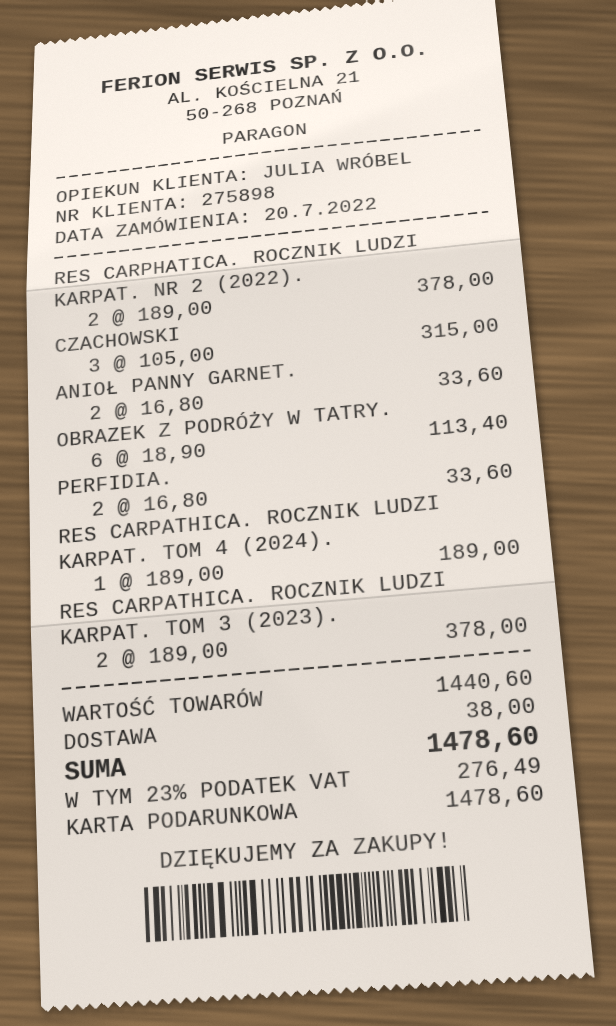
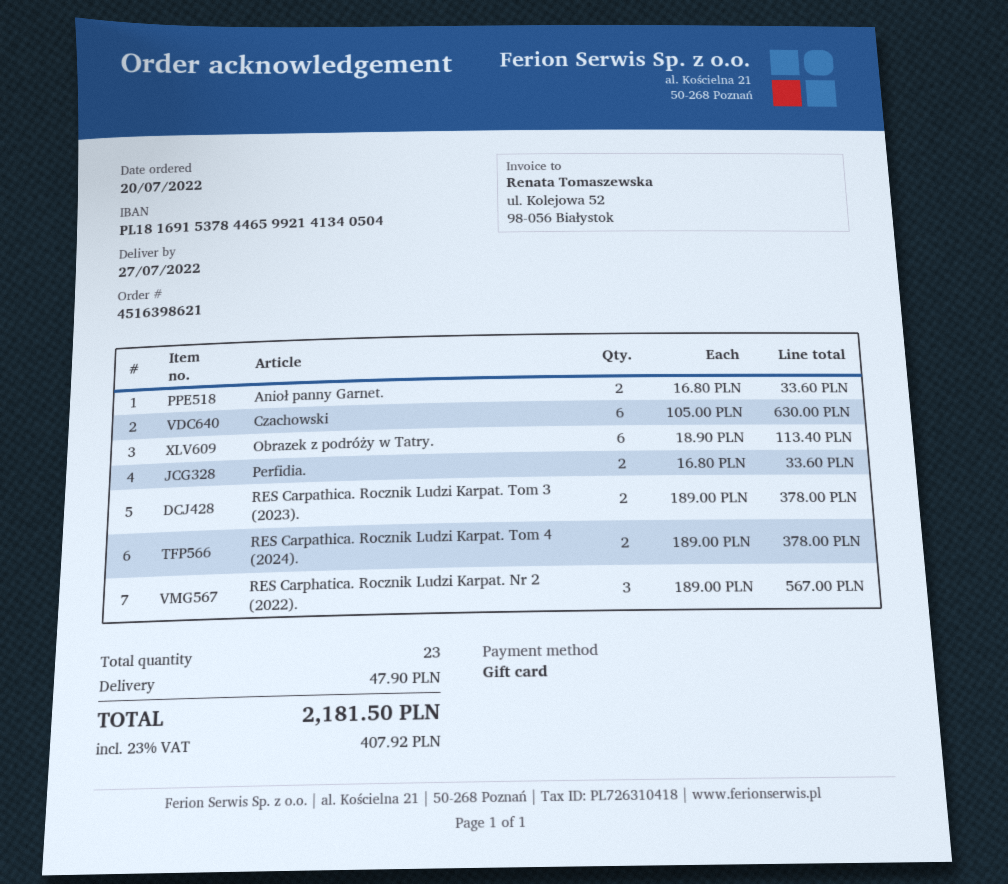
RES CARPHATICA. ROCZNIK LUDZI KARPAT. NR 2 (2022).: 2 x 189.00 = 378.00 -> 3 x 189.00 = 567.00
CZACHOWSKI: 3 x 105.00 = 315.00 -> 6 x 105.00 = 630.00
RES CARPATHICA. ROCZNIK LUDZI KARPAT. TOM 4 (2024).: 1 x 189.00 = 189.00 -> 2 x 189.00 = 378.00
shipping: 38.00 -> 47.90
tax: 23% = 276.49 -> 23% = 407.92
total: 1478.60 -> 2181.50

